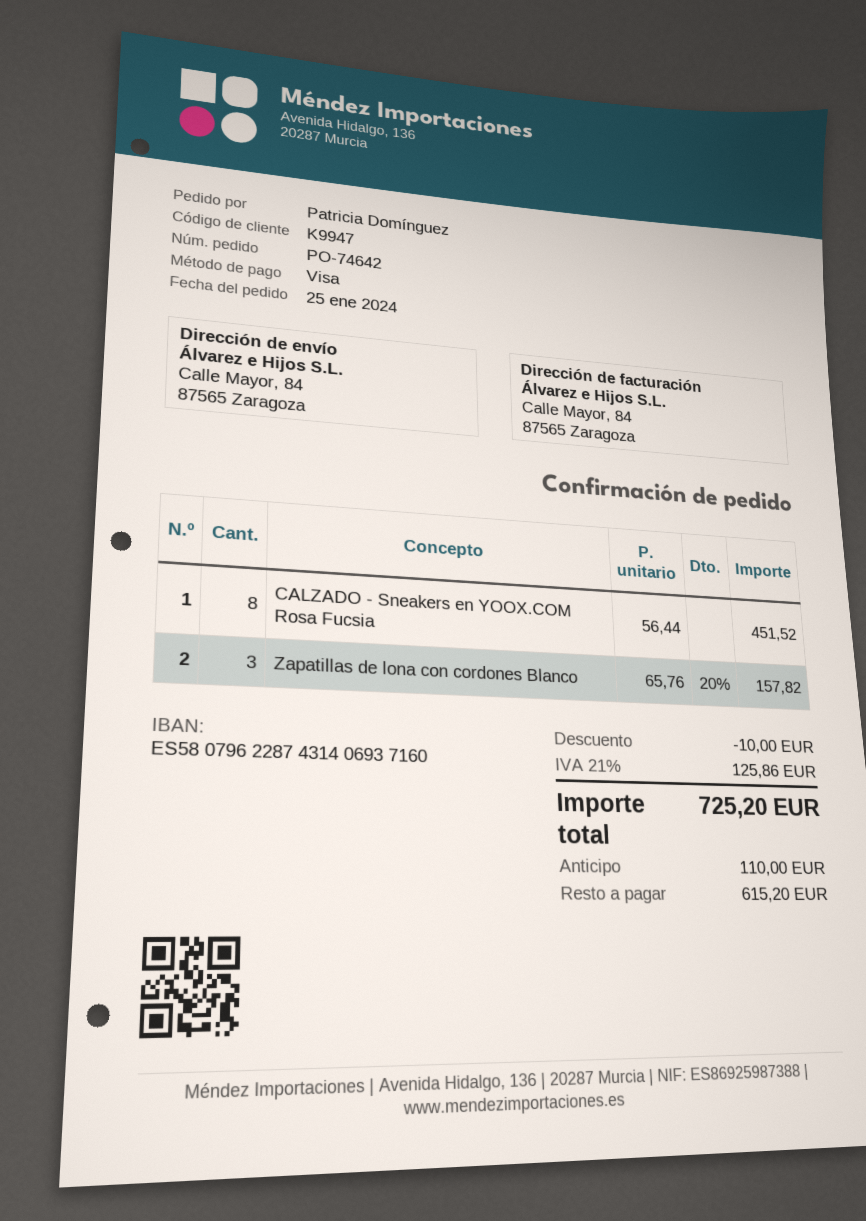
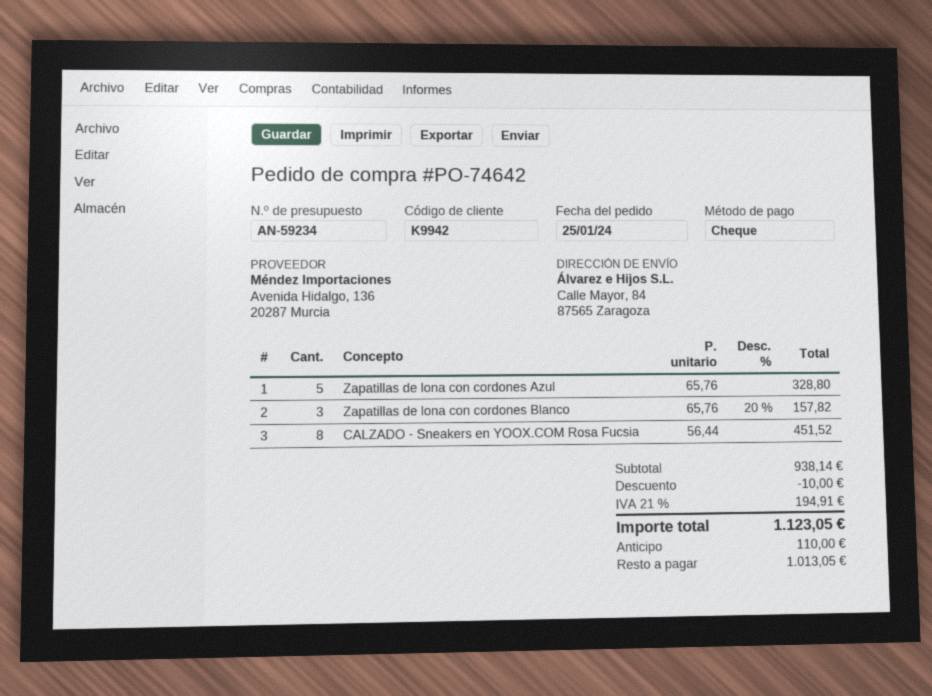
customer number: K9947 -> K9942
payment method: Visa -> cheque
Zapatillas de lona con cordones Azul: none -> 5 x 65.76 = 328.80
tax: 21% = 125.86 -> 21% = 194.91
total: 725.20 -> 1123.05
balance: 615.20 -> 1013.05

